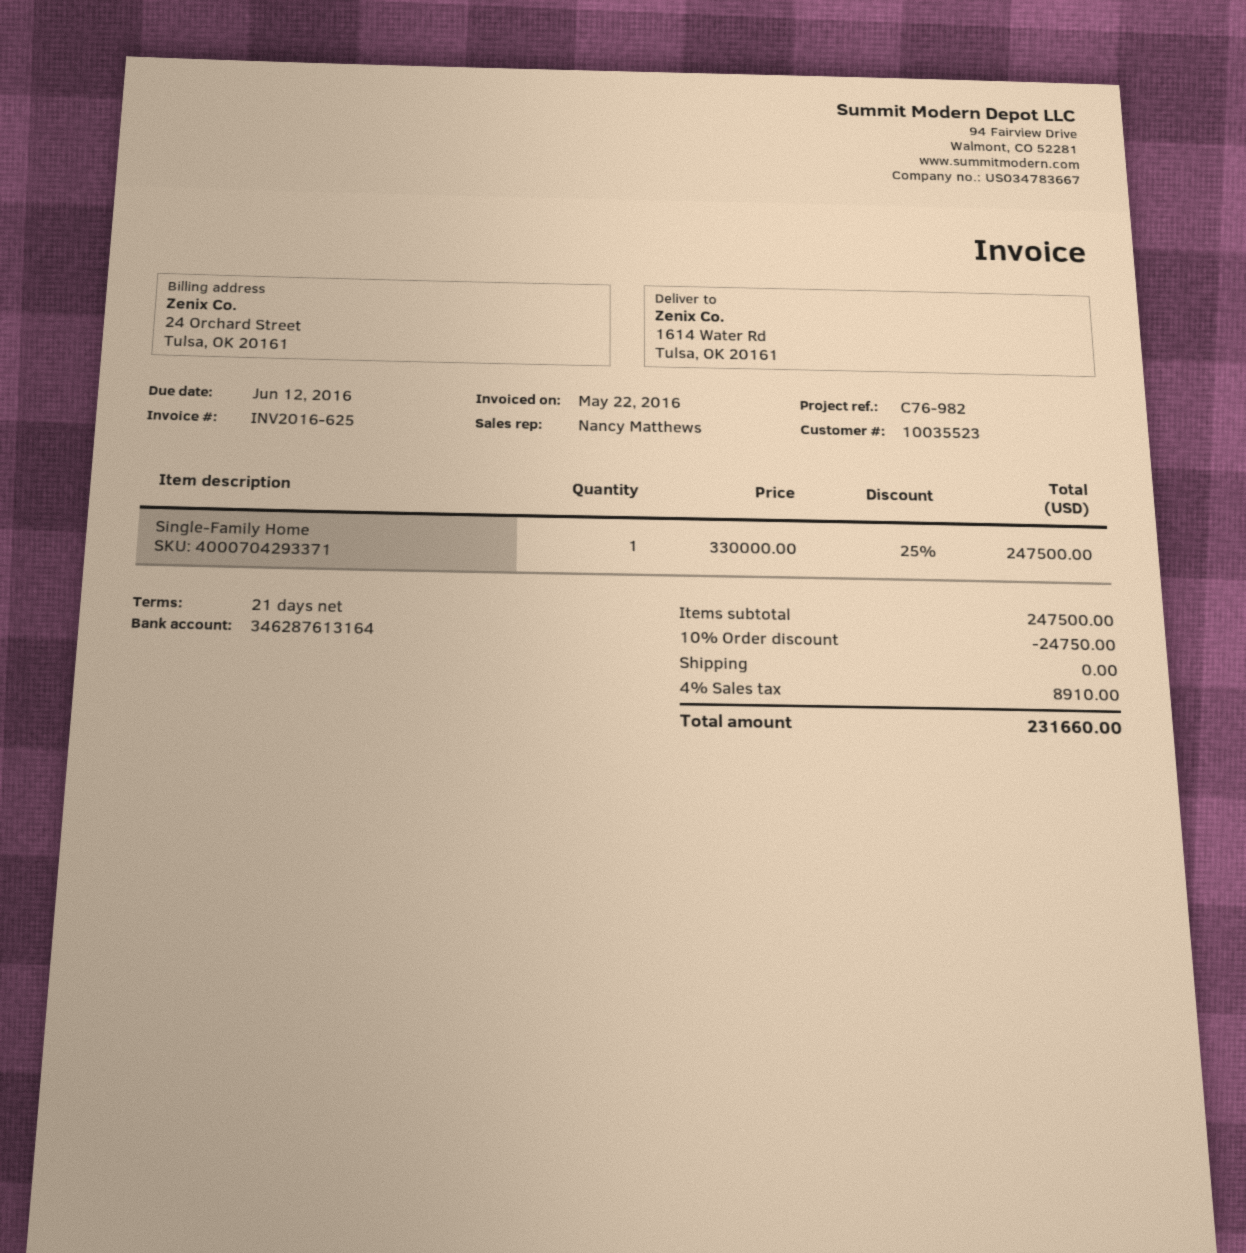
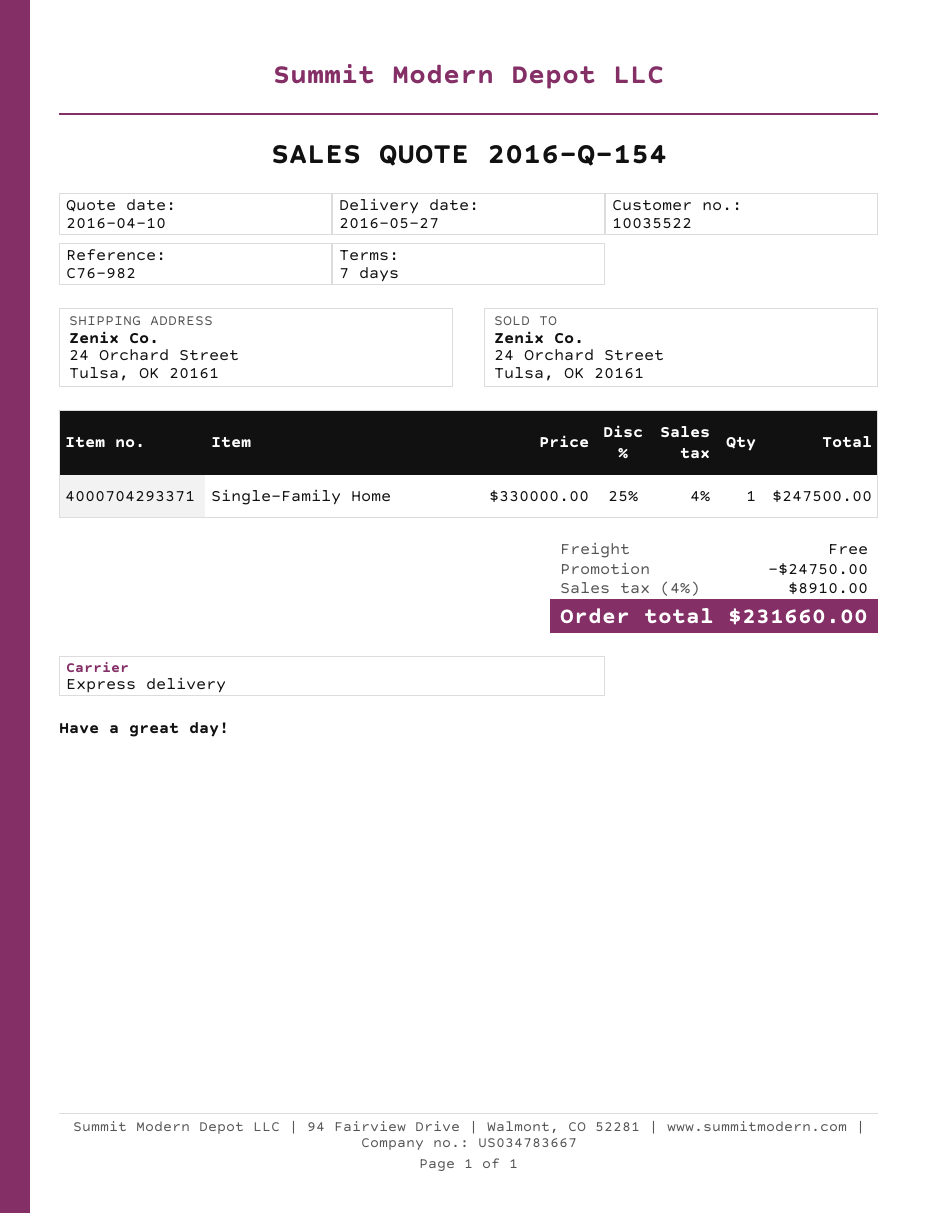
payment terms: 21 days -> 7 days
customer number: 10035523 -> 10035522
ship to: 1614 Water Rd, Tulsa, OK 20161 -> 24 Orchard Street, Tulsa, OK 20161

